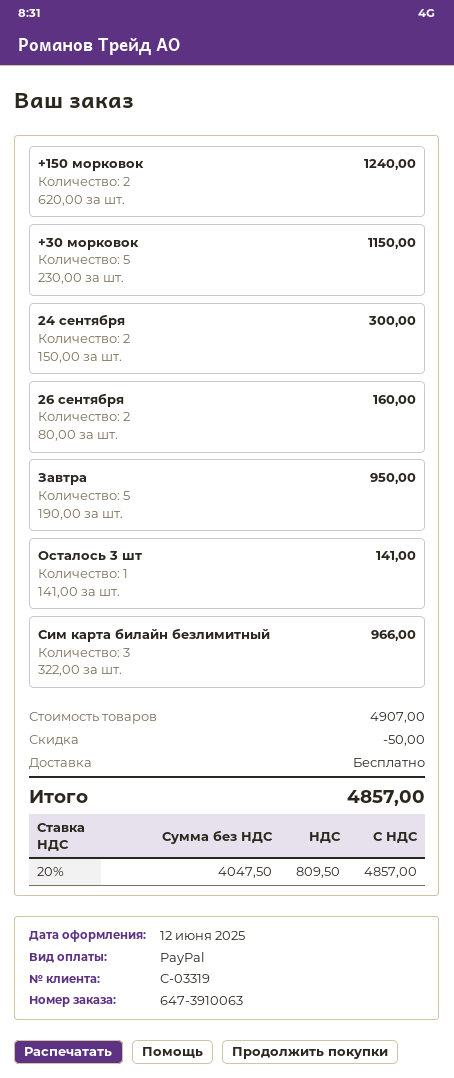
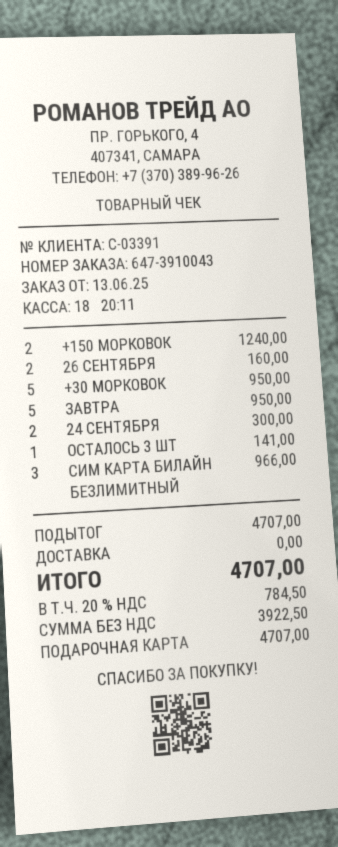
order number: 647-3910063 -> 647-3910043
order date: 2025-06-12 -> 2025-06-13
customer number: C-03319 -> C-03391
payment method: PayPal -> gift card
+30 морковок: 5 for 1150.00 -> 5 for 950.00
subtotal: 4907.00 -> 4707.00
discount: 50.00 -> none
net: 4047.50 -> 3922.50
tax: 20% = 809.50 -> 20% = 784.50
total: 4857.00 -> 4707.00

